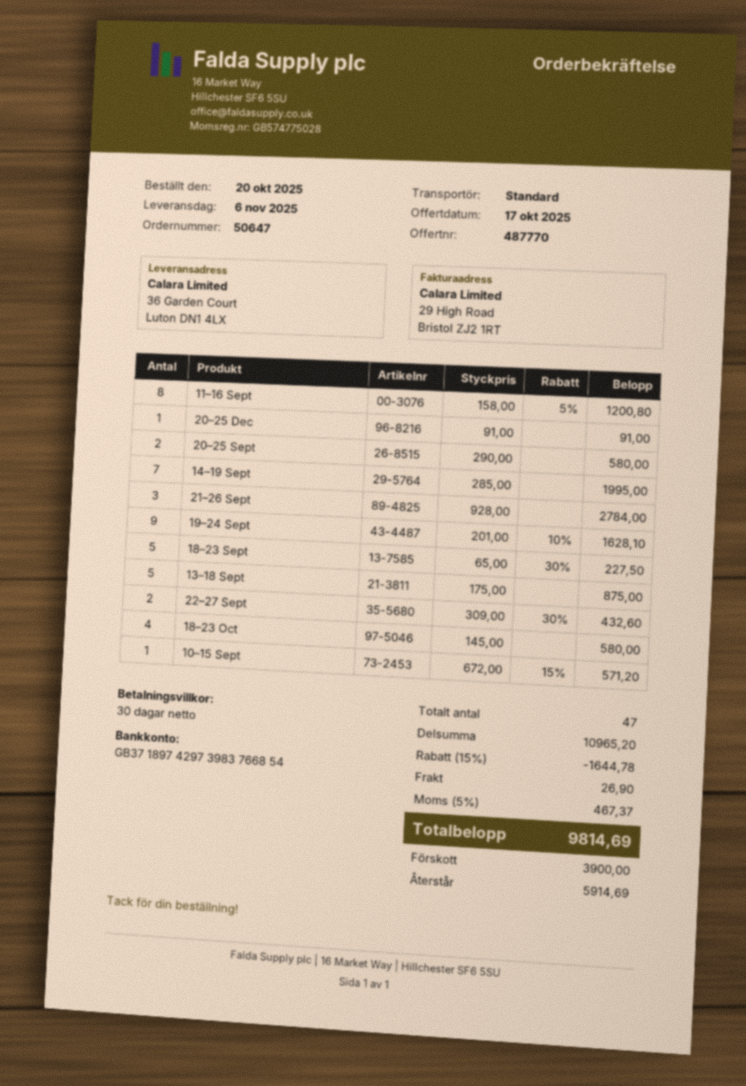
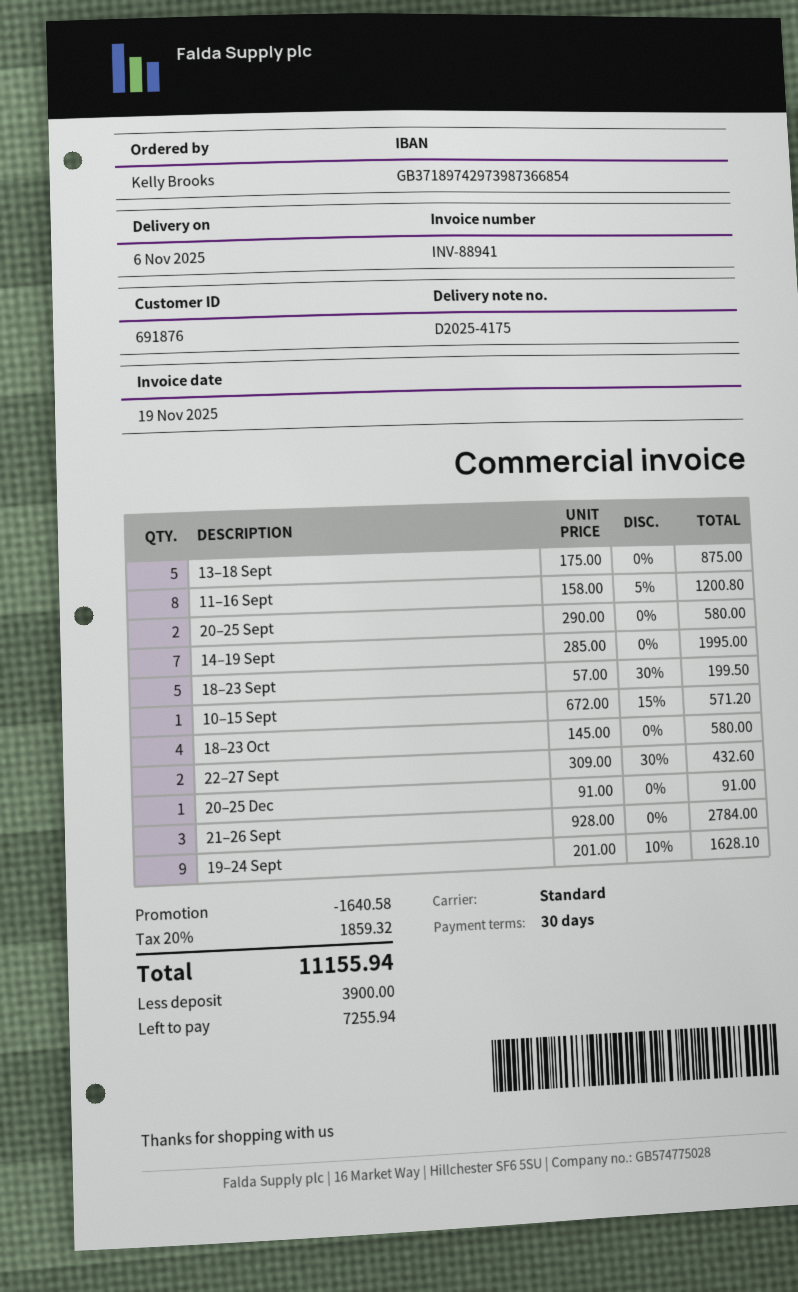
bank account: GB37189742973983766854 -> GB37189742973987366854
18–23 Sept: 5 x 65.00 - 30% = 227.50 -> 5 x 57.00 - 30% = 199.50
discount: 1644.78 -> 1640.58
shipping: 26.90 -> none
tax: 5% = 467.37 -> 20% = 1859.32
total: 9814.69 -> 11155.94
balance: 5914.69 -> 7255.94

